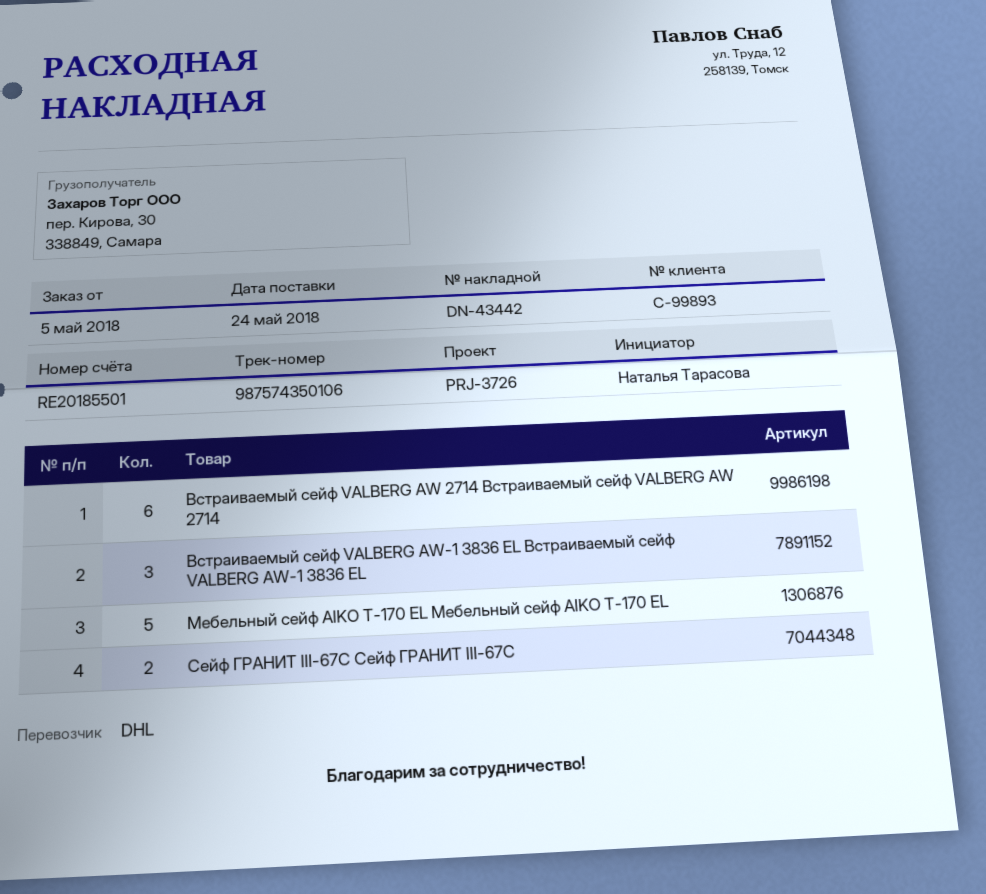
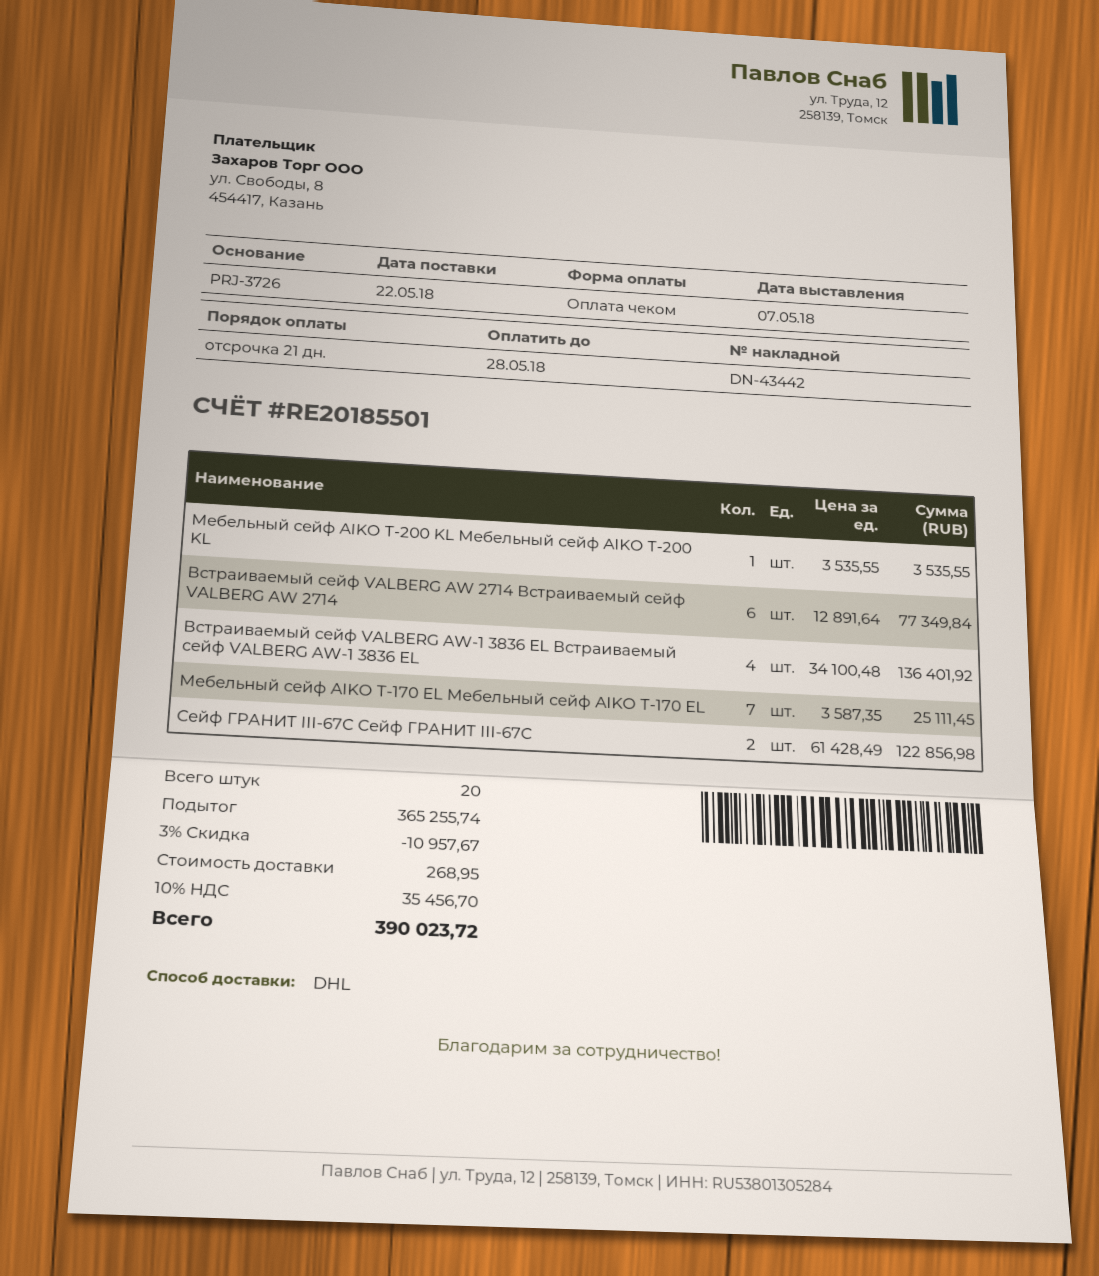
delivery date: 2018-05-24 -> 2018-05-22
Встраиваемый сейф VALBERG AW-1 3836 EL Встраиваемый сейф VALBERG AW-1 3836 EL: 3 -> 4
Мебельный сейф AIKO T-170 EL Мебельный сейф AIKO T-170 EL: 5 -> 7
Мебельный сейф AIKO T-200 KL Мебельный сейф AIKO T-200 KL: none -> 1

